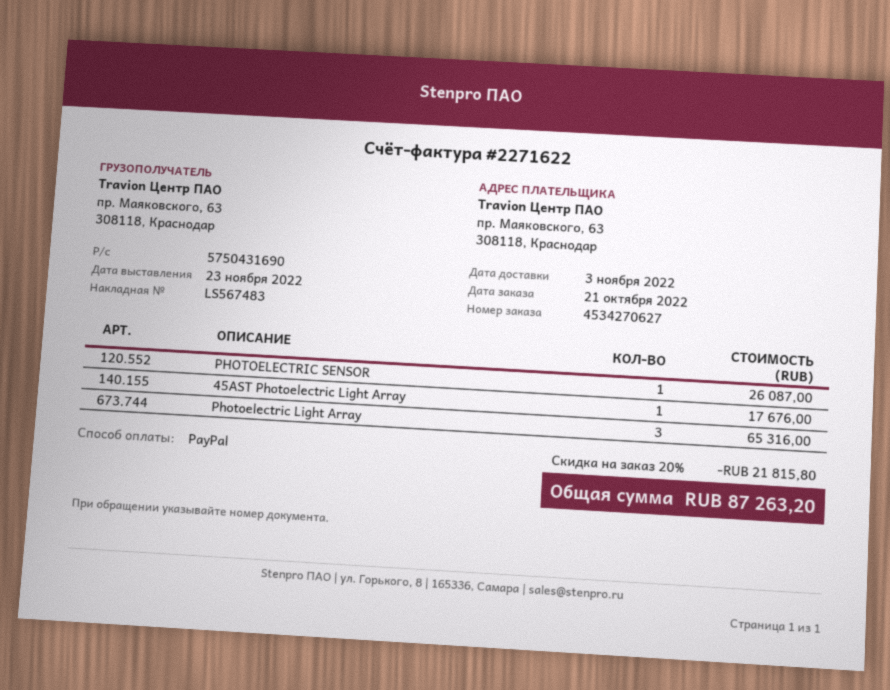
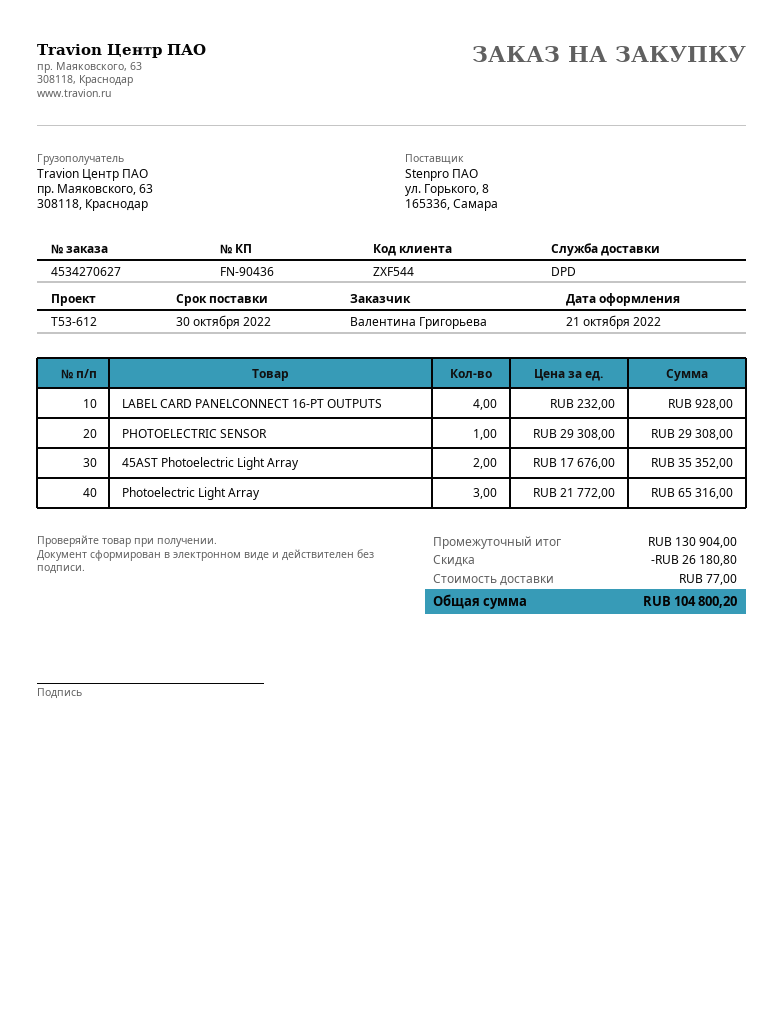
delivery date: 2022-11-03 -> 2022-10-30
PHOTOELECTRIC SENSOR: 1 for 26087.00 -> 1 for 29308.00
45AST Photoelectric Light Array: 1 for 17676.00 -> 2 for 35352.00
LABEL CARD PANELCONNECT 16-PT OUTPUTS: none -> 4 for 928.00
discount: 21815.80 -> 26180.80
shipping: none -> 77.00
total: 87263.20 -> 104800.20

